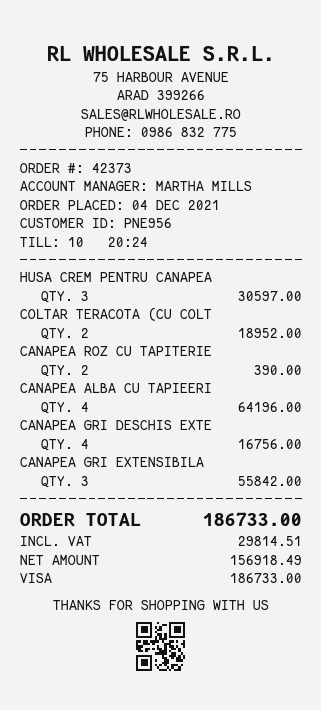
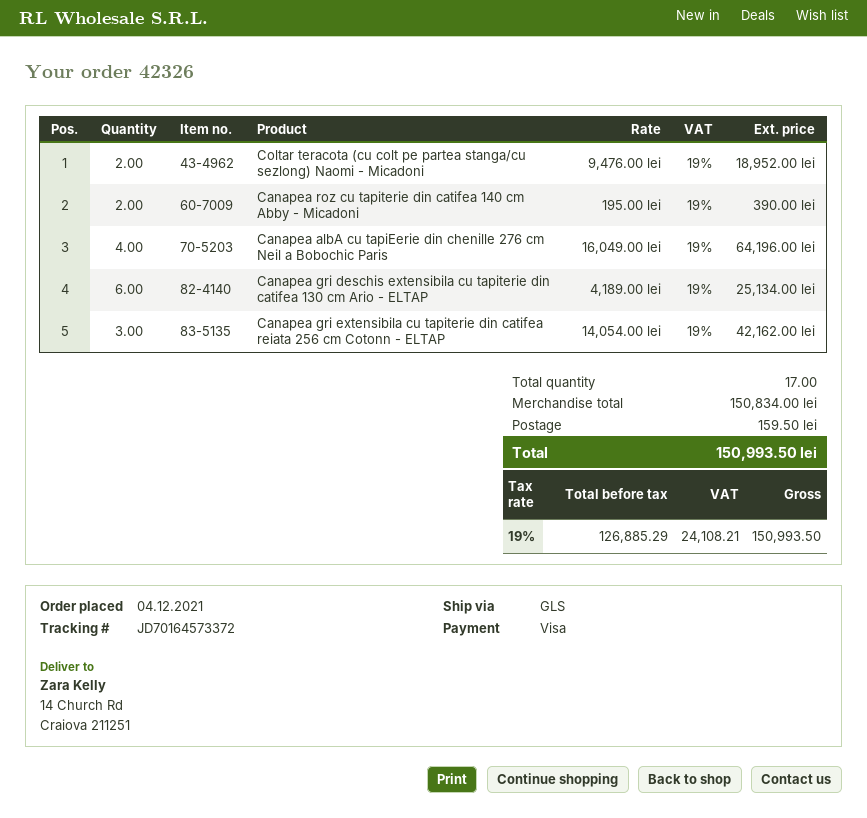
order number: 42373 -> 42326
HUSA CREM PENTRU CANAPEA: 3 for 30597.00 -> none
CANAPEA GRI DESCHIS EXTE: 4 for 16756.00 -> 6 for 25134.00
CANAPEA GRI EXTENSIBILA: 3 for 55842.00 -> 3 for 42162.00
shipping: none -> 159.50
net: 156918.49 -> 126885.29
tax: 29814.51 -> 24108.21
total: 186733.00 -> 150993.50

